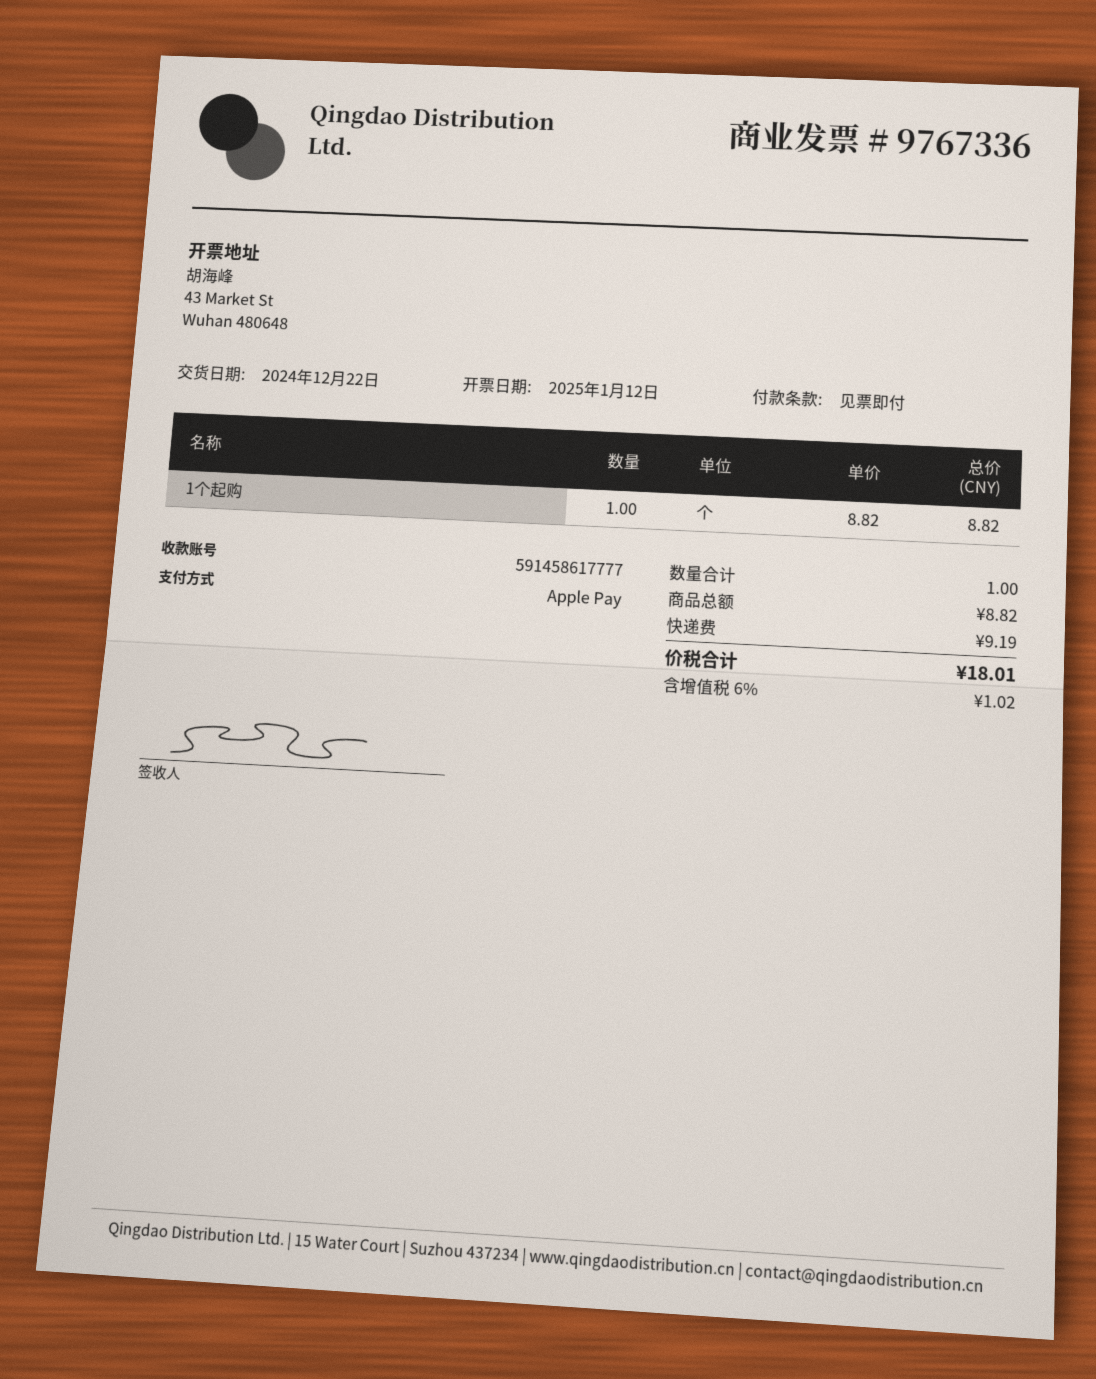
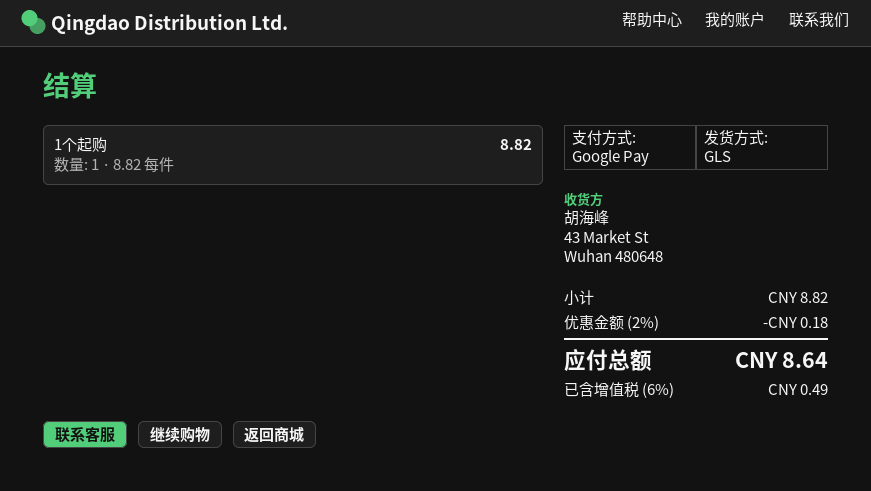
payment method: Apple Pay -> Google Pay
discount: none -> 2% = 0.18
shipping: 9.19 -> none
tax: 6% = 1.02 -> 6% = 0.49
total: 18.01 -> 8.64

